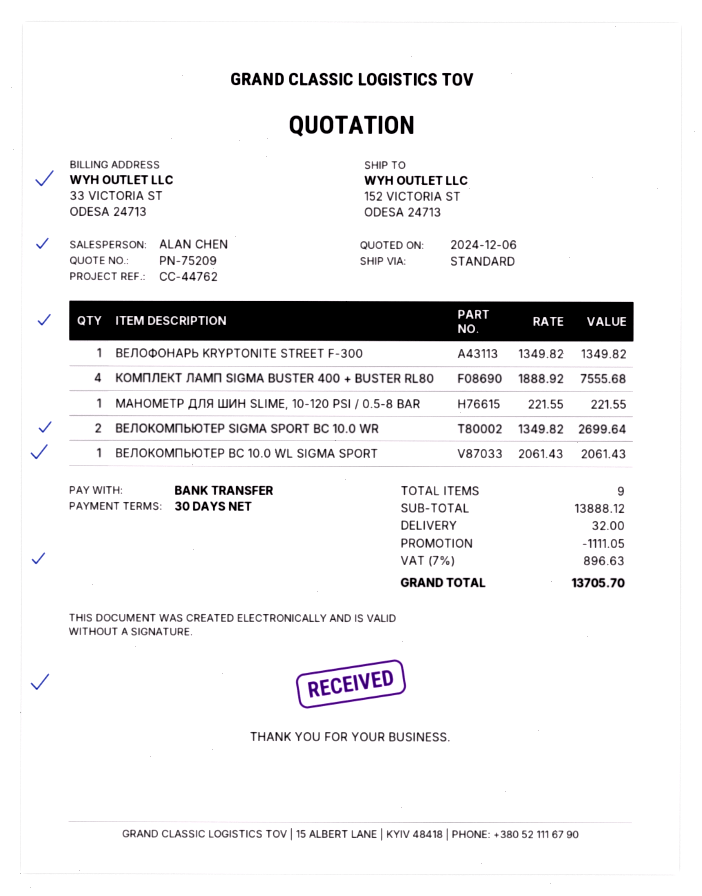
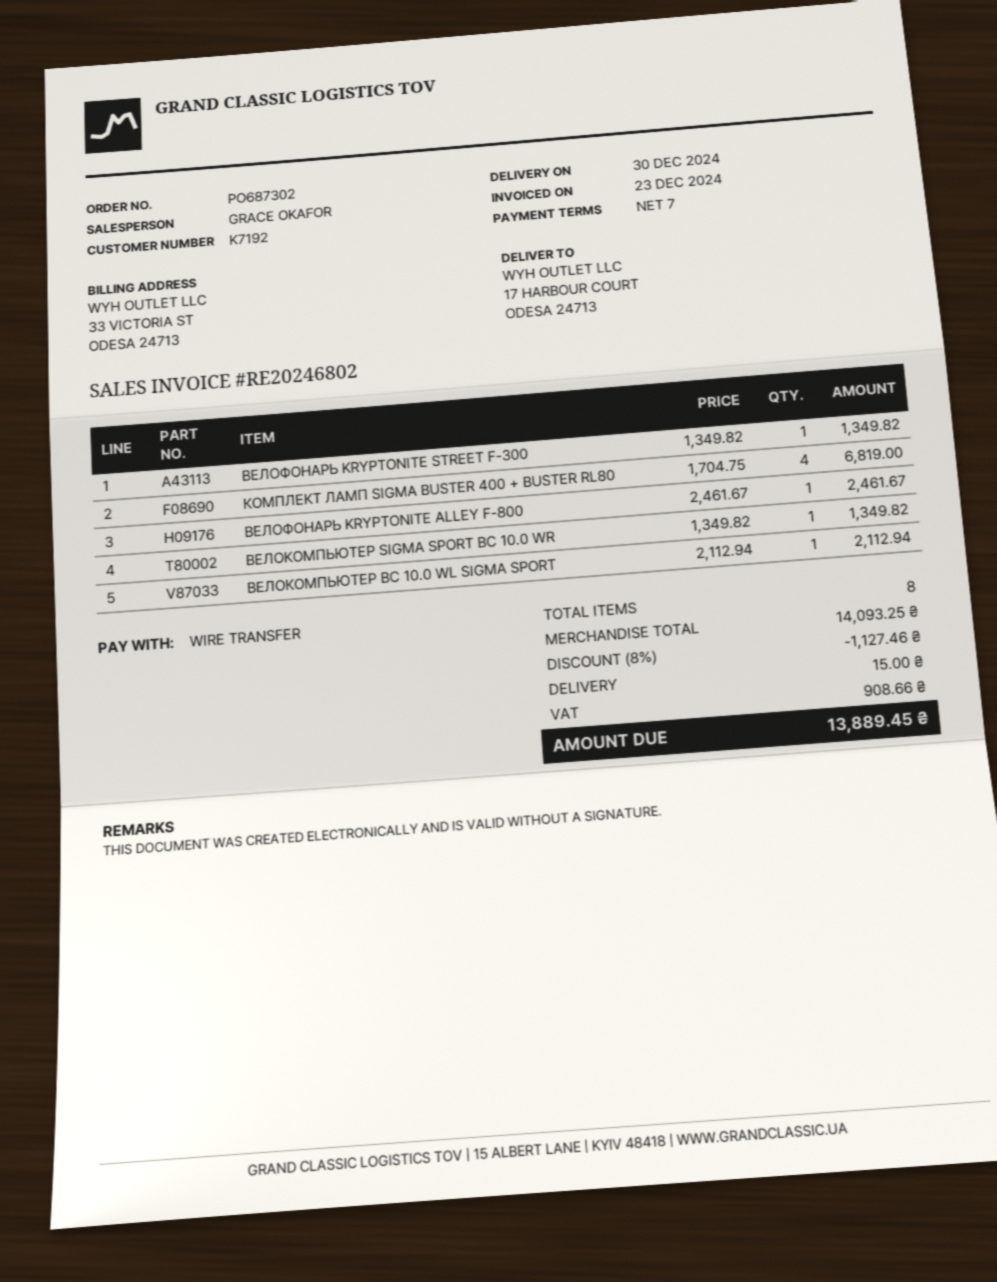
payment terms: 30 days -> 7 days
sales rep: ALAN CHEN -> GRACE OKAFOR
ship to: 152 VICTORIA ST, ODESA 24713 -> 17 HARBOUR COURT, ODESA 24713
КОМПЛЕКТ ЛАМП SIGMA BUSTER 400 + BUSTER RL80: 4 x 1888.92 = 7555.68 -> 4 x 1704.75 = 6819.00
МАНОМЕТР ДЛЯ ШИН SLIME, 10-120 PSI / 0.5-8 BAR: 1 x 221.55 = 221.55 -> none
ВЕЛОКОМПЬЮТЕР SIGMA SPORT BC 10.0 WR: 2 x 1349.82 = 2699.64 -> 1 x 1349.82 = 1349.82
ВЕЛОКОМПЬЮТЕР BC 10.0 WL SIGMA SPORT: 1 x 2061.43 = 2061.43 -> 1 x 2112.94 = 2112.94
ВЕЛОФОНАРЬ KRYPTONITE ALLEY F-800: none -> 1 x 2461.67 = 2461.67
total quantity: 9 -> 8
subtotal: 13888.12 -> 14093.25
discount: 1111.05 -> 1127.46
shipping: 32.00 -> 15.00
tax: 896.63 -> 908.66
total: 13705.70 -> 13889.45

